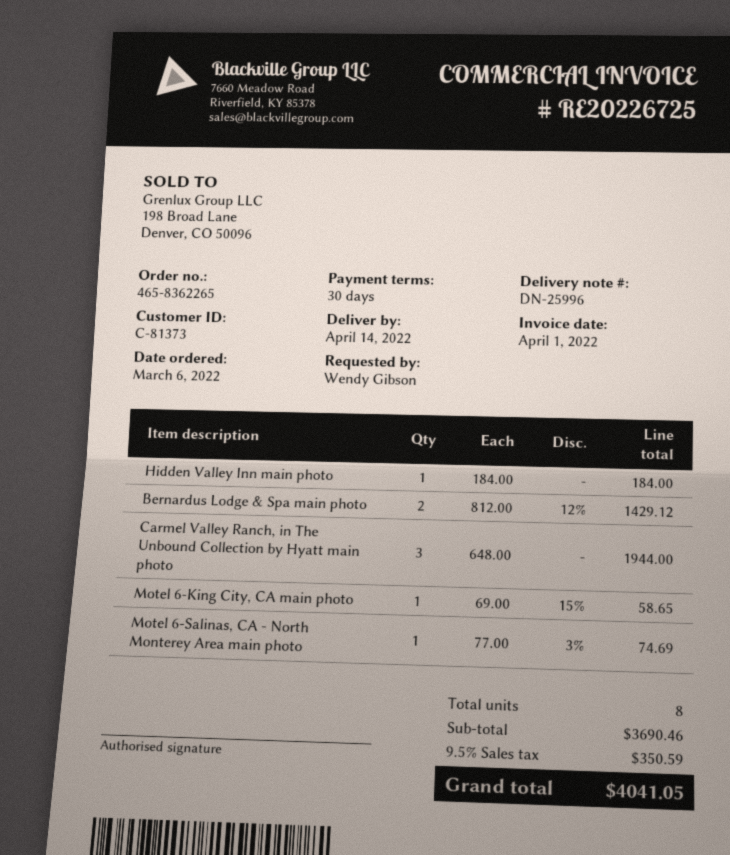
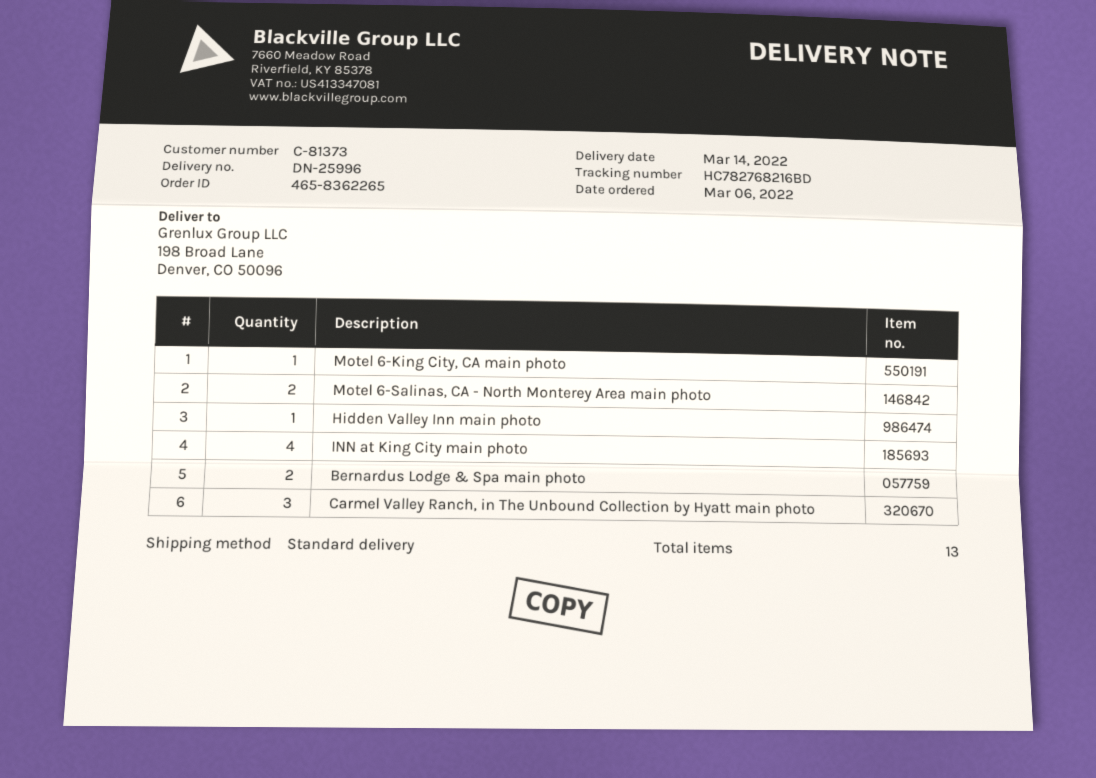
delivery date: 2022-04-14 -> 2022-03-14
Motel 6-Salinas, CA - North Monterey Area main photo: 1 -> 2
INN at King City main photo: none -> 4
total quantity: 8 -> 13

